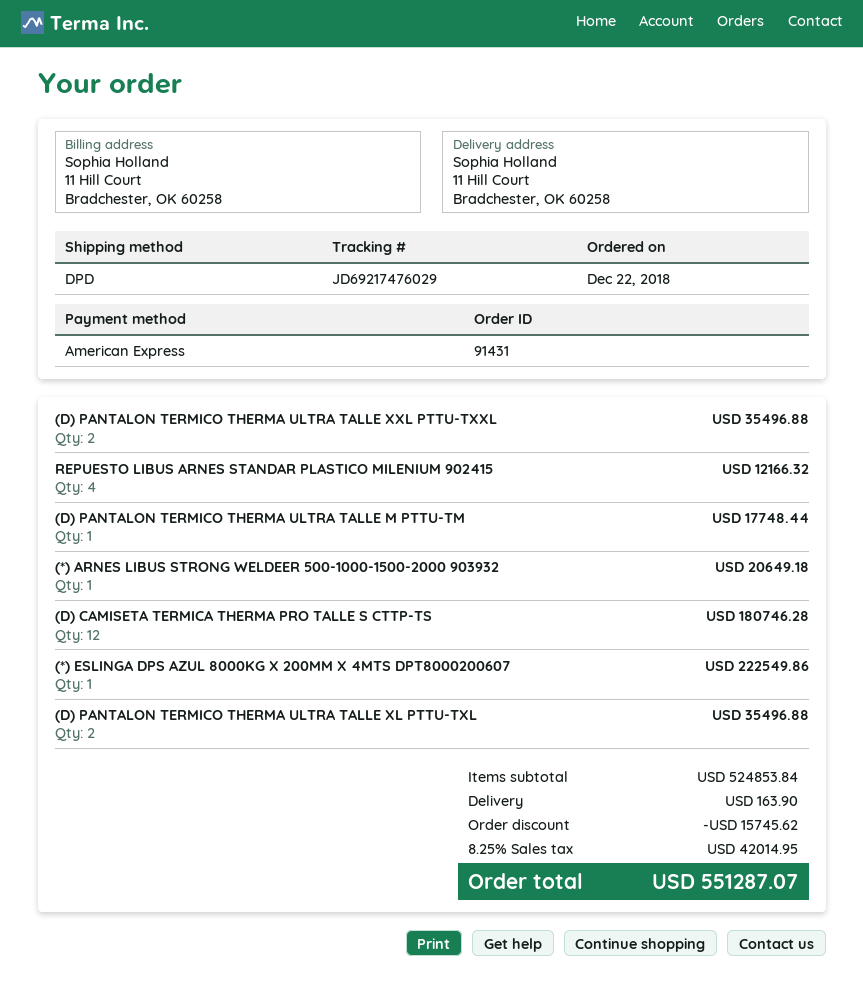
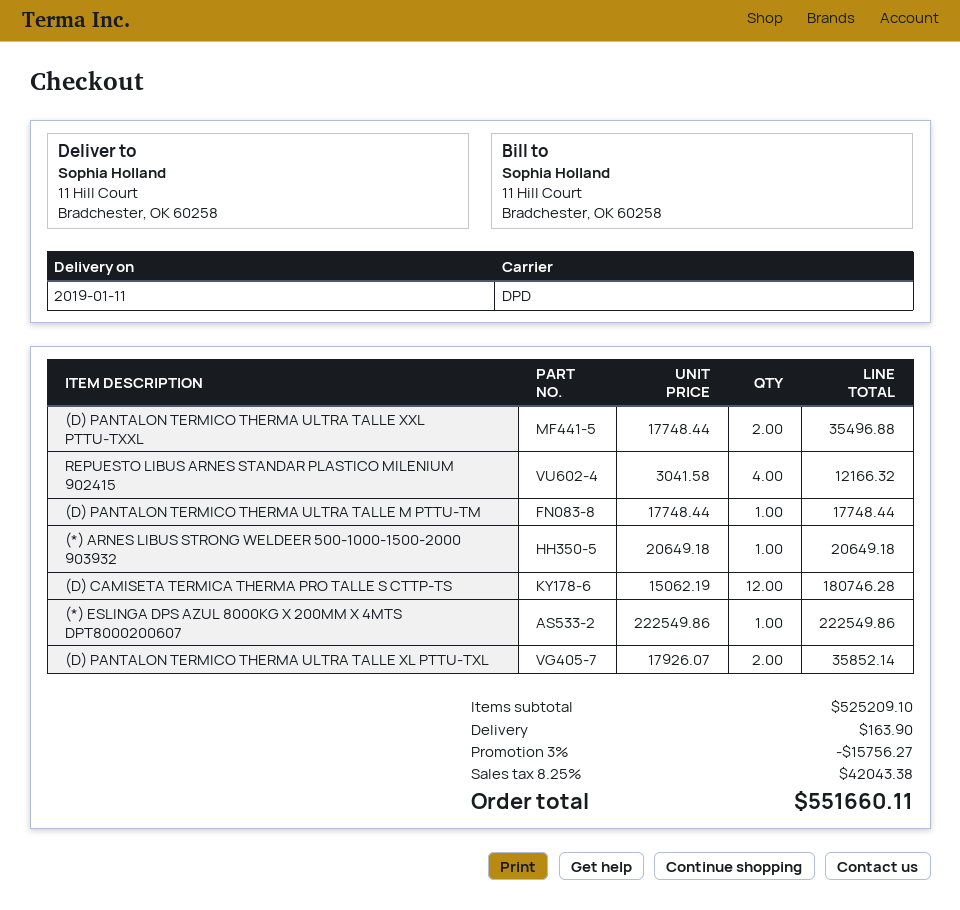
(D) PANTALON TERMICO THERMA ULTRA TALLE XL PTTU-TXL: 2 for 35496.88 -> 2 for 35852.14
subtotal: 524853.84 -> 525209.10
discount: 15745.62 -> 15756.27
tax: 8.25% = 42014.95 -> 8.25% = 42043.38
total: 551287.07 -> 551660.11

